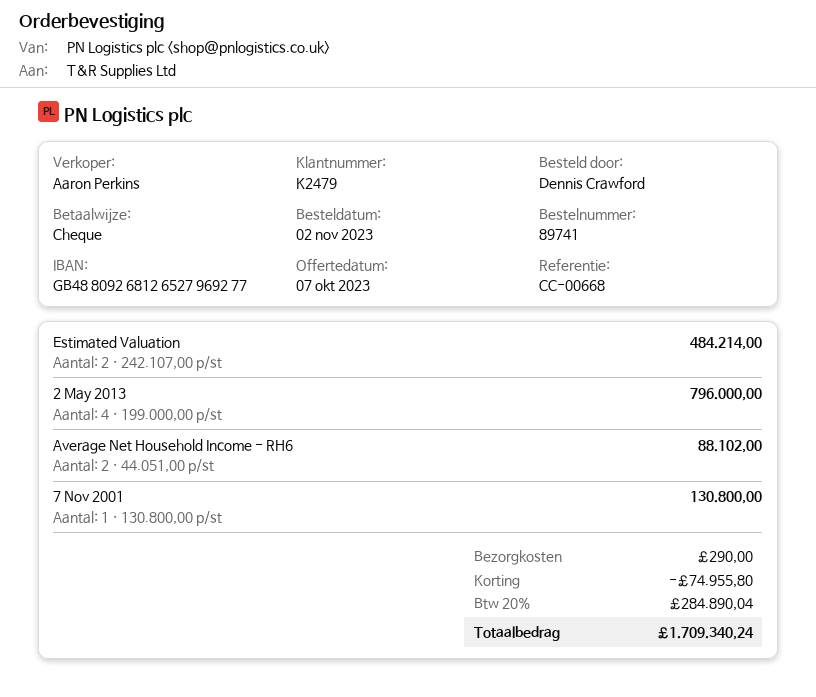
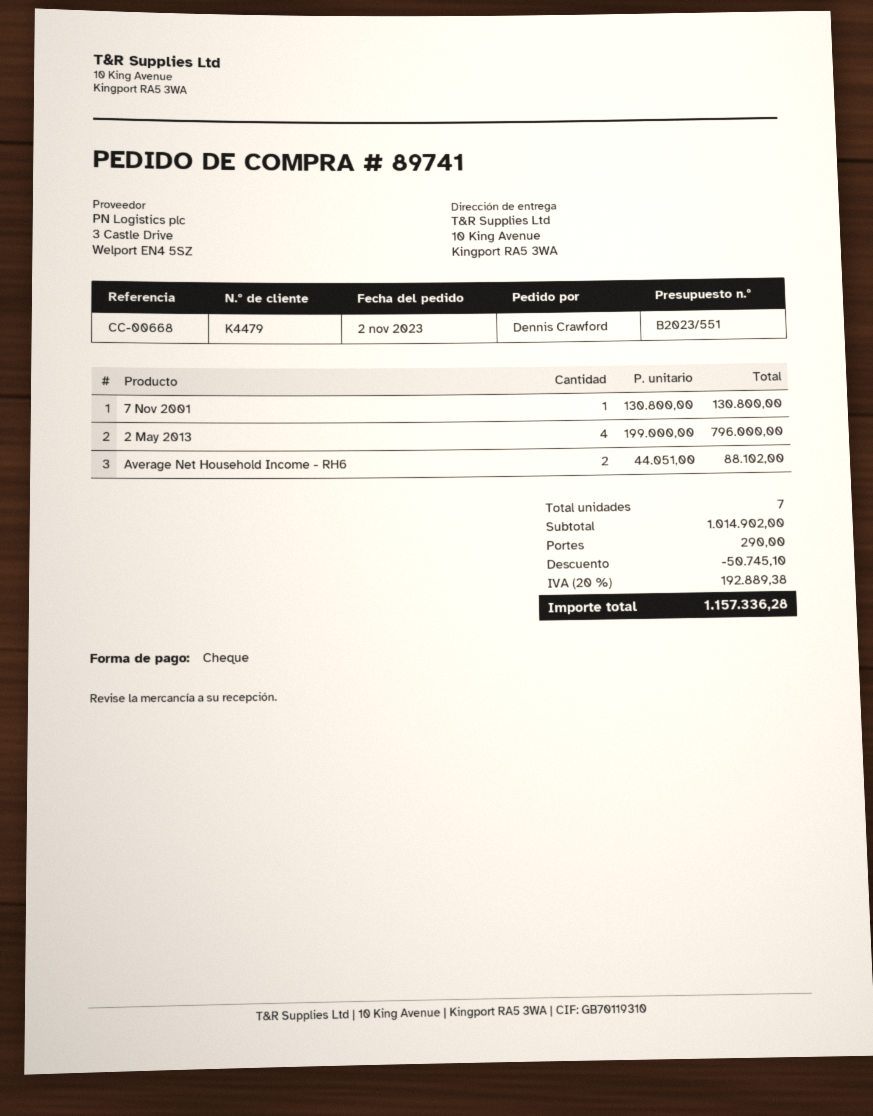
customer number: K2479 -> K4479
Estimated Valuation: 2 x 242107.00 = 484214.00 -> none
discount: 74955.80 -> 50745.10
tax: 20% = 284890.04 -> 20% = 192889.38
total: 1709340.24 -> 1157336.28

